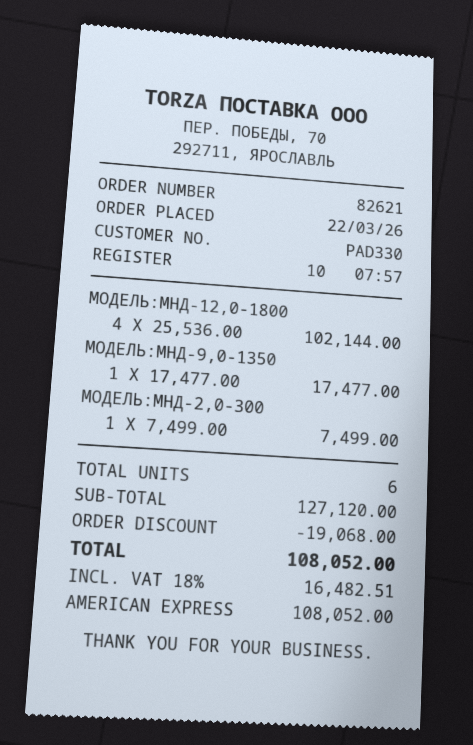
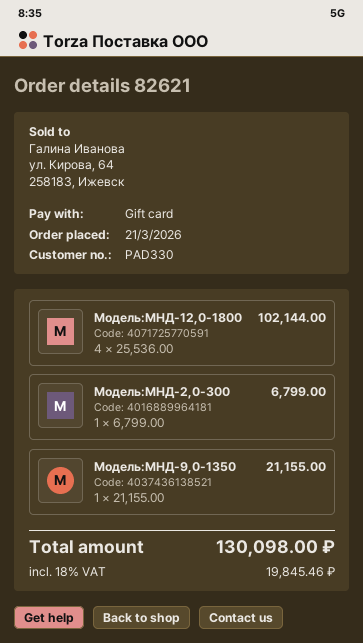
order date: 2026-03-22 -> 2026-03-21
payment method: American Express -> gift card
МОДЕЛЬ:МНД-9,0-1350: 1 x 17477.00 = 17477.00 -> 1 x 21155.00 = 21155.00
МОДЕЛЬ:МНД-2,0-300: 1 x 7499.00 = 7499.00 -> 1 x 6799.00 = 6799.00
discount: 19068.00 -> none
tax: 18% = 16482.51 -> 18% = 19845.46
total: 108052.00 -> 130098.00

